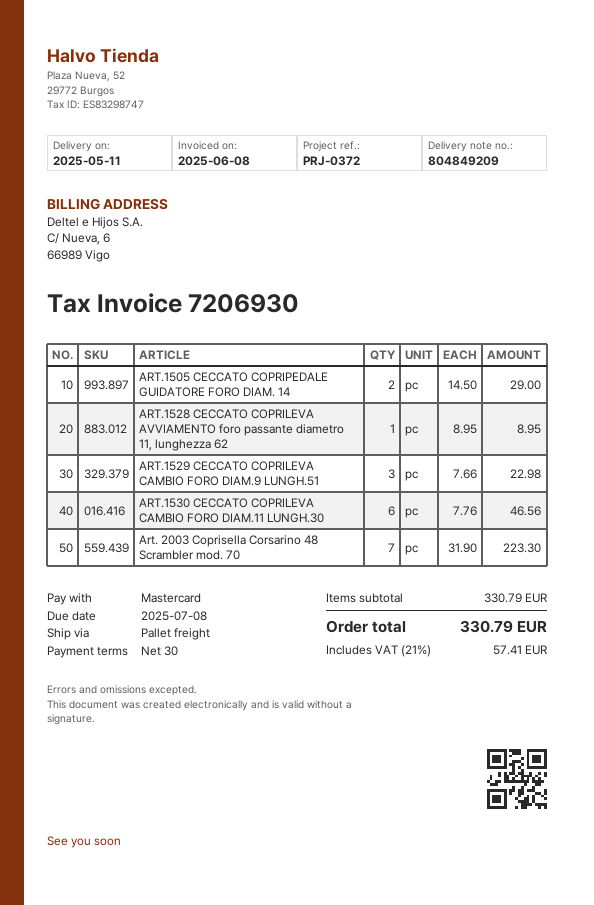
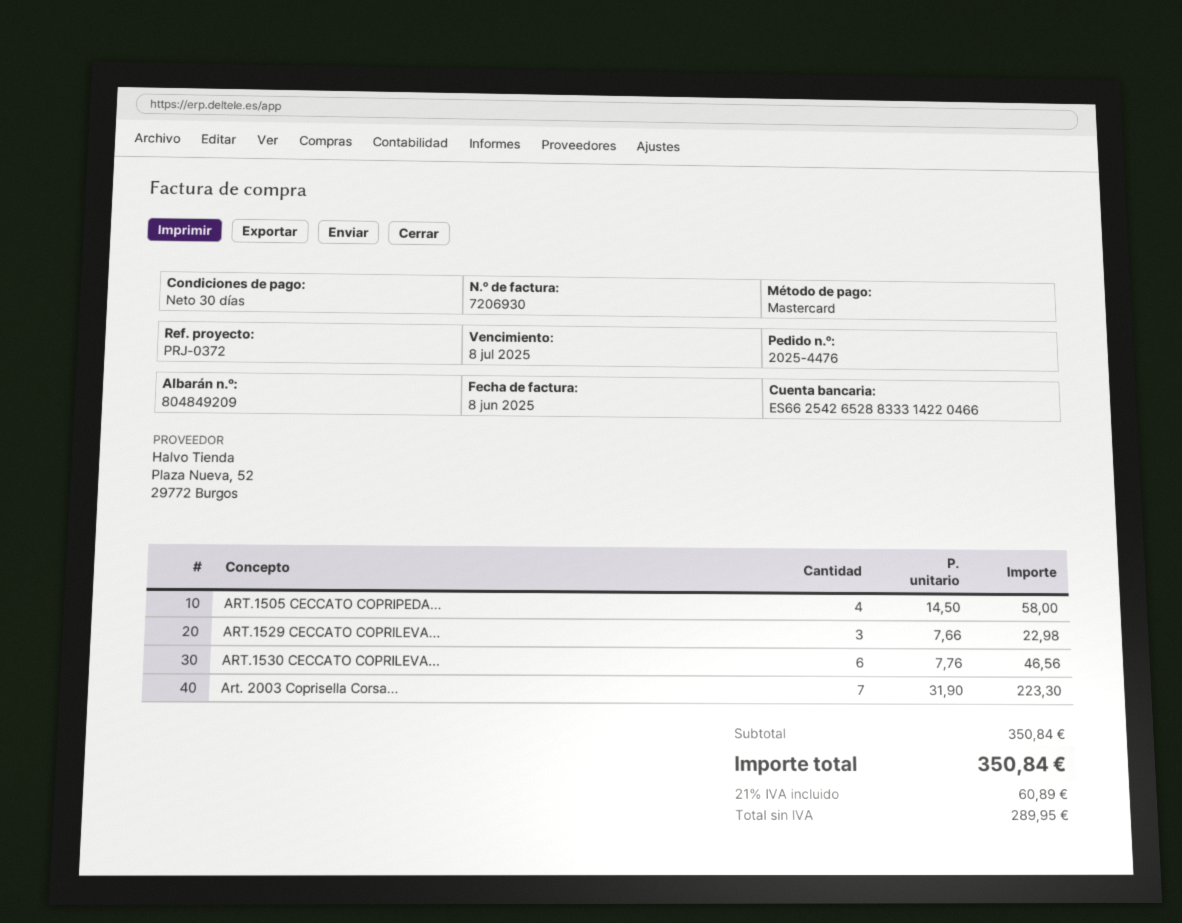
ART.1505 CECCATO COPRIPEDALE GUIDATORE FORO DIAM. 14: 2 x 14.50 = 29.00 -> 4 x 14.50 = 58.00
ART.1528 CECCATO COPRILEVA AVVIAMENTO foro passante diametro 11, lunghezza 62: 1 x 8.95 = 8.95 -> none
subtotal: 330.79 -> 350.84
tax: 21% = 57.41 -> 21% = 60.89
total: 330.79 -> 350.84

